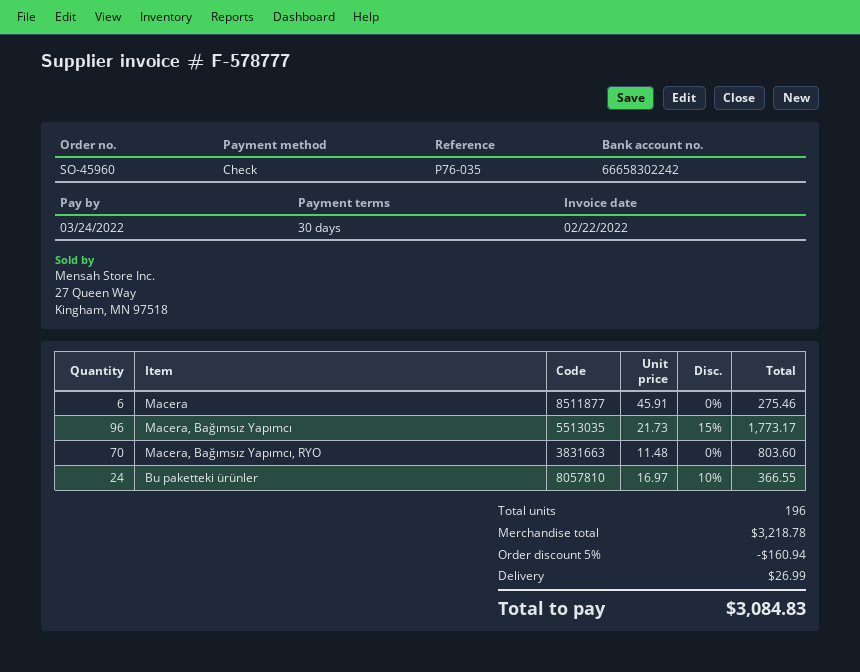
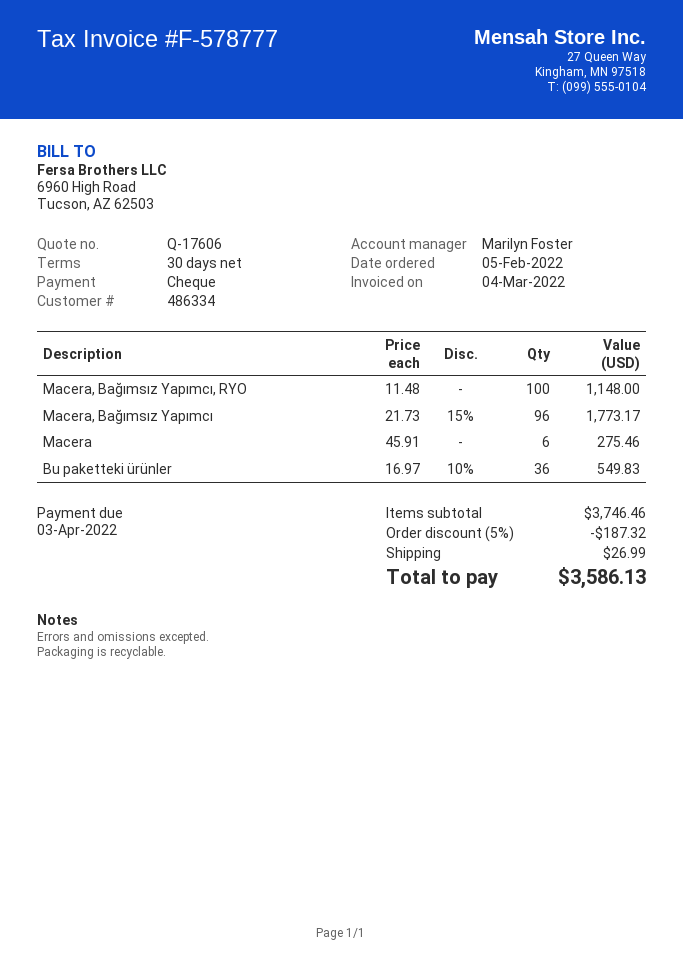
invoice date: 2022-02-22 -> 2022-03-04
due date: 2022-03-24 -> 2022-04-03
Macera, Bağımsız Yapımcı, RYO: 70 x 11.48 = 803.60 -> 100 x 11.48 = 1148.00
Bu paketteki ürünler: 24 x 16.97 - 10% = 366.55 -> 36 x 16.97 - 10% = 549.83
subtotal: 3218.78 -> 3746.46
discount: 5% = 160.94 -> 5% = 187.32
total: 3084.83 -> 3586.13

